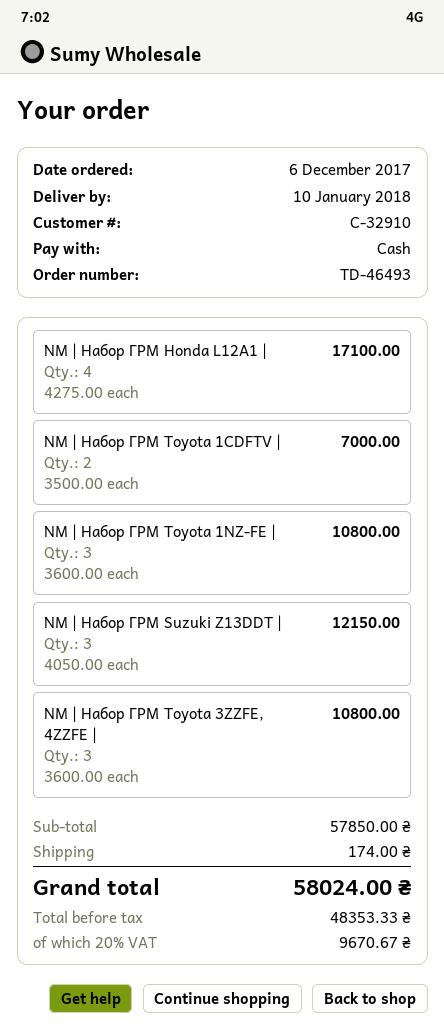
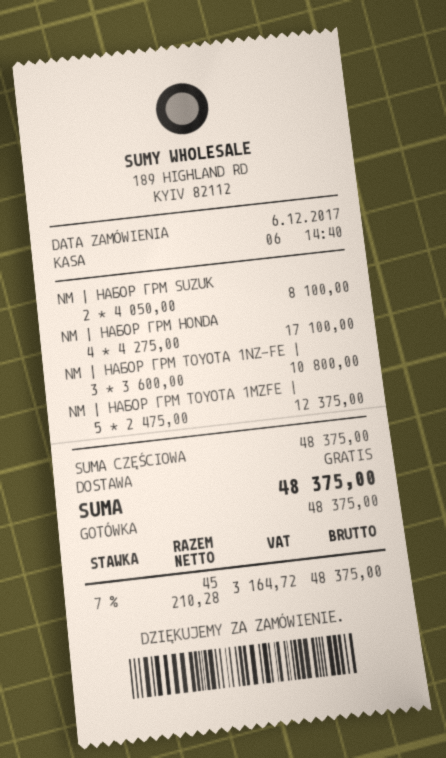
NM | Набор ГРМ Toyota 1CDFTV |: 2 x 3500.00 = 7000.00 -> none
NM | Набор ГРМ Suzuki Z13DDT |: 3 x 4050.00 = 12150.00 -> 2 x 4050.00 = 8100.00
NM | Набор ГРМ Toyota 3ZZFE, 4ZZFE |: 3 x 3600.00 = 10800.00 -> none
NM | НАБОР ГРМ TOYOTA 1MZFE |: none -> 5 x 2475.00 = 12375.00
subtotal: 57850.00 -> 48375.00
shipping: 174.00 -> 0.00
net: 48353.33 -> 45210.28
tax: 20% = 9670.67 -> 7% = 3164.72
total: 58024.00 -> 48375.00

